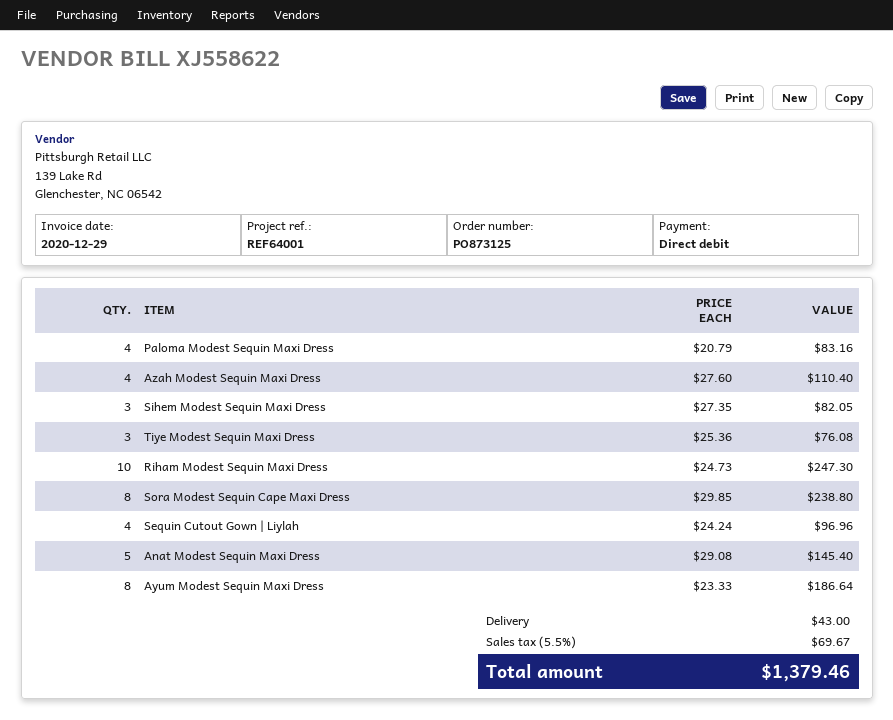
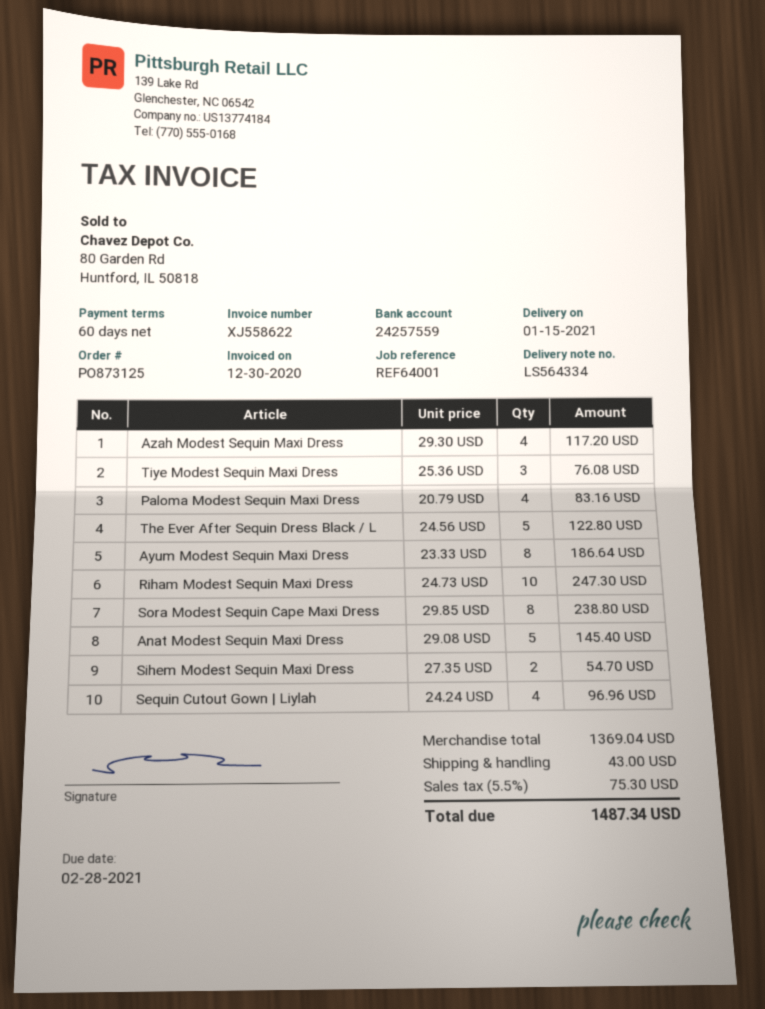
invoice date: 2020-12-29 -> 2020-12-30
Azah Modest Sequin Maxi Dress: 4 x 27.60 = 110.40 -> 4 x 29.30 = 117.20
Sihem Modest Sequin Maxi Dress: 3 x 27.35 = 82.05 -> 2 x 27.35 = 54.70
The Ever After Sequin Dress Black / L: none -> 5 x 24.56 = 122.80
tax: 5.5% = 69.67 -> 5.5% = 75.30
total: 1379.46 -> 1487.34

